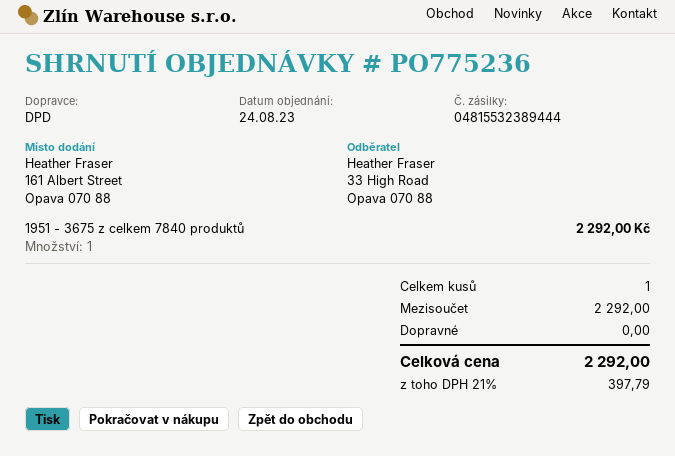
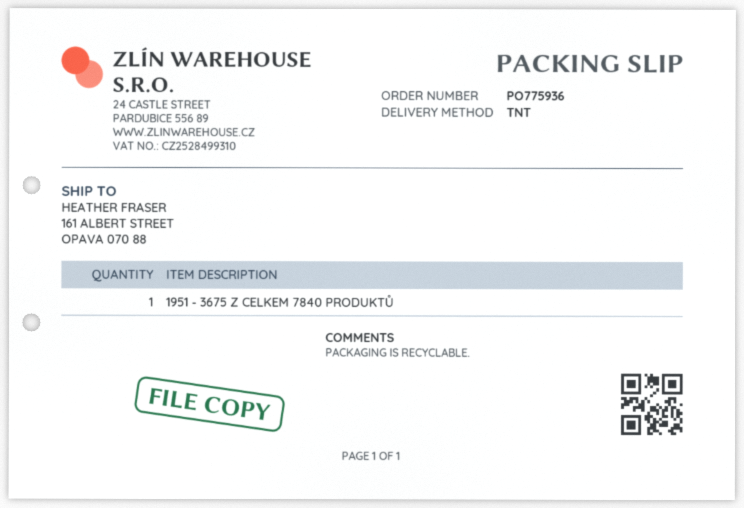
order number: PO775236 -> PO775936
shipping method: DPD -> TNT

